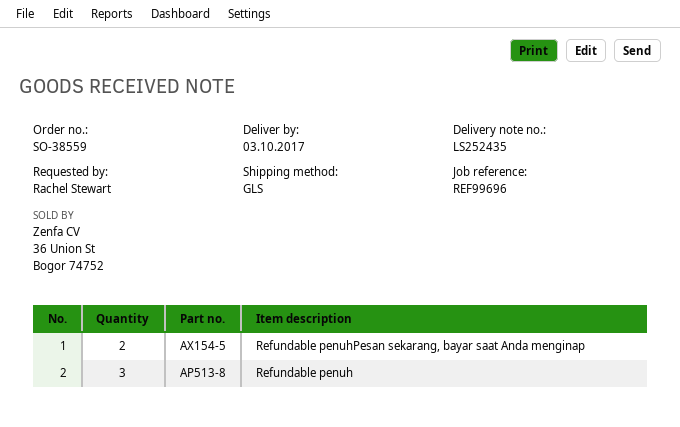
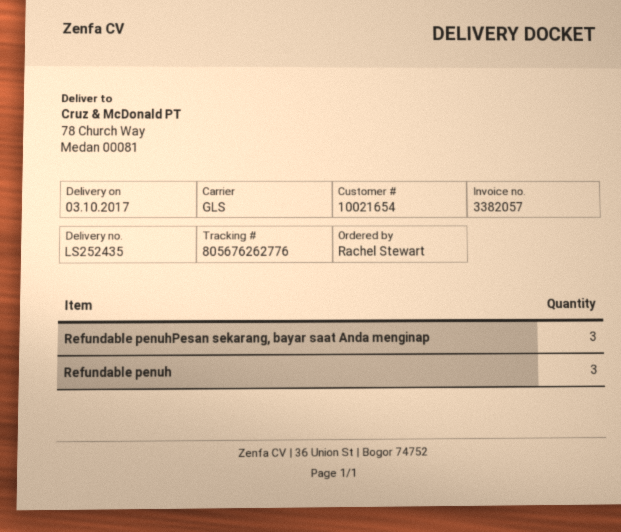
Refundable penuhPesan sekarang, bayar saat Anda menginap: 2 -> 3

